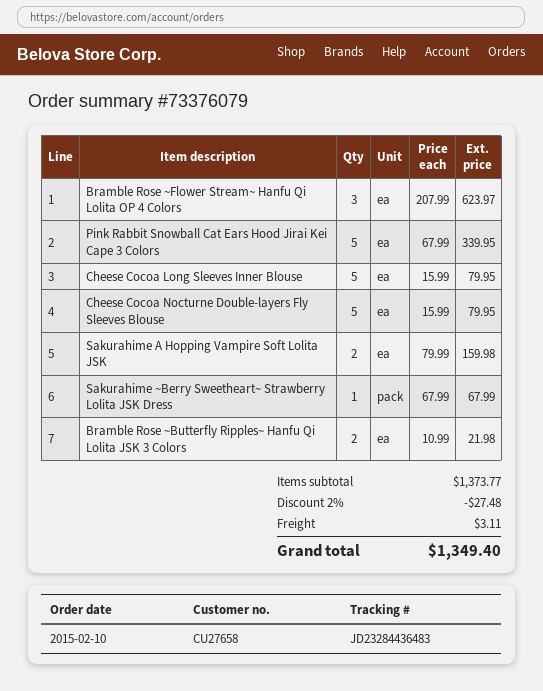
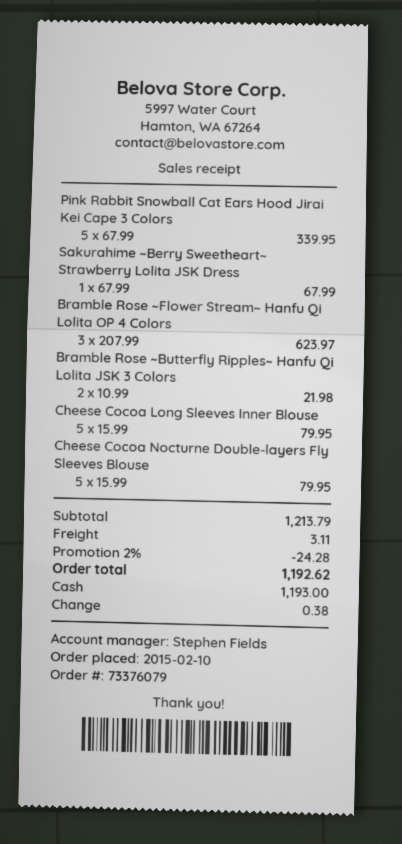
Sakurahime A Hopping Vampire Soft Lolita JSK: 2 x 79.99 = 159.98 -> none
subtotal: 1373.77 -> 1213.79
discount: 2% = 27.48 -> 2% = 24.28
total: 1349.40 -> 1192.62

